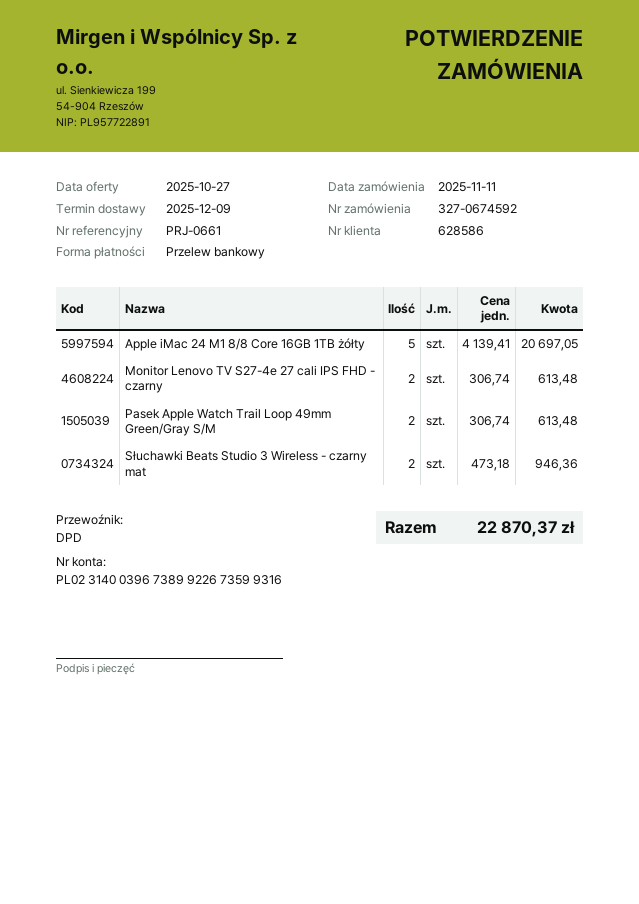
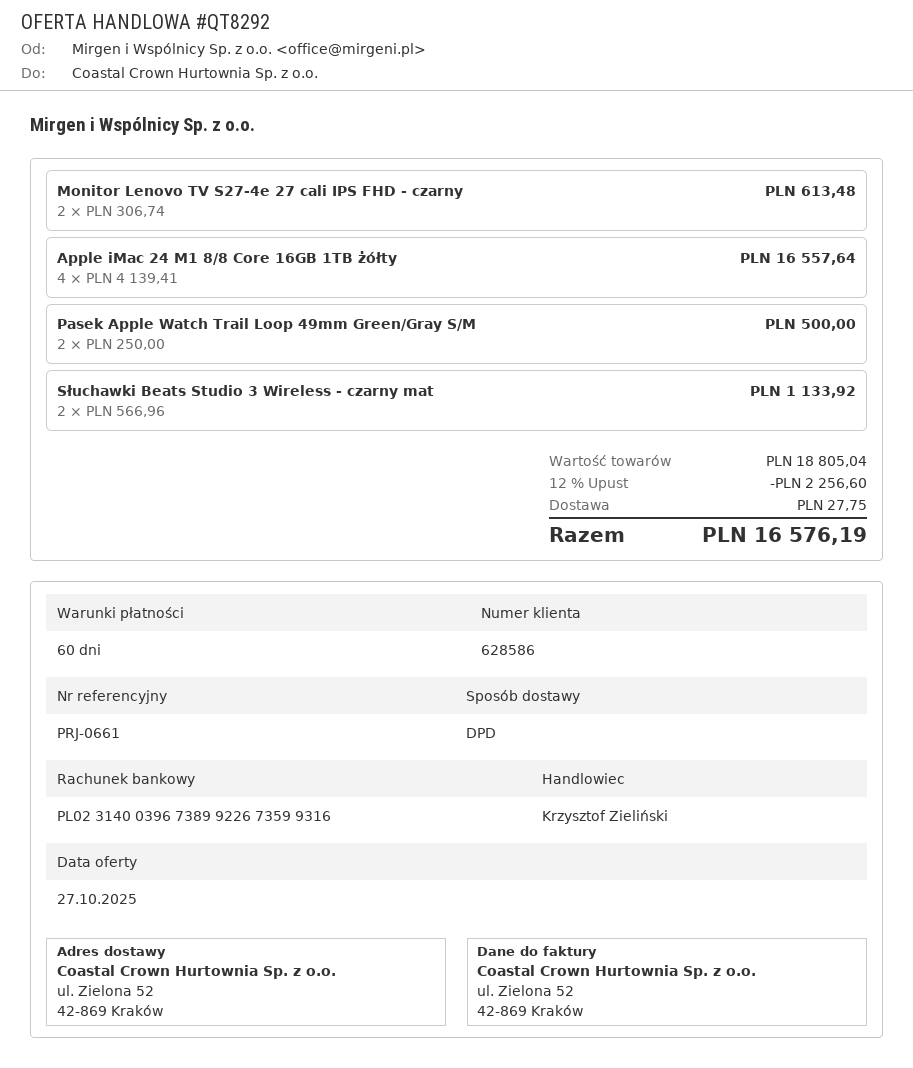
Apple iMac 24 M1 8/8 Core 16GB 1TB żółty: 5 x 4139.41 = 20697.05 -> 4 x 4139.41 = 16557.64
Pasek Apple Watch Trail Loop 49mm Green/Gray S/M: 2 x 306.74 = 613.48 -> 2 x 250.00 = 500.00
Słuchawki Beats Studio 3 Wireless - czarny mat: 2 x 473.18 = 946.36 -> 2 x 566.96 = 1133.92
discount: none -> 12% = 2256.60
shipping: none -> 27.75
total: 22870.37 -> 16576.19

